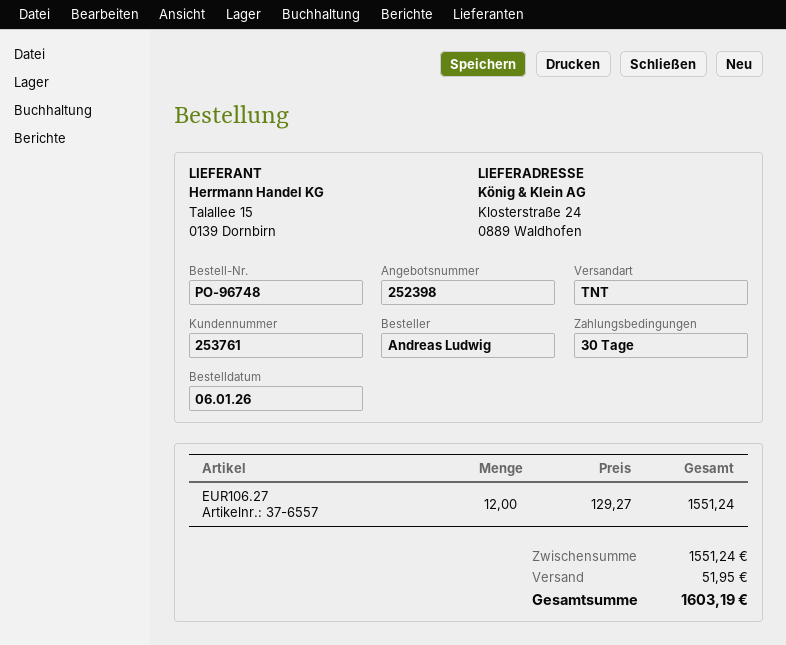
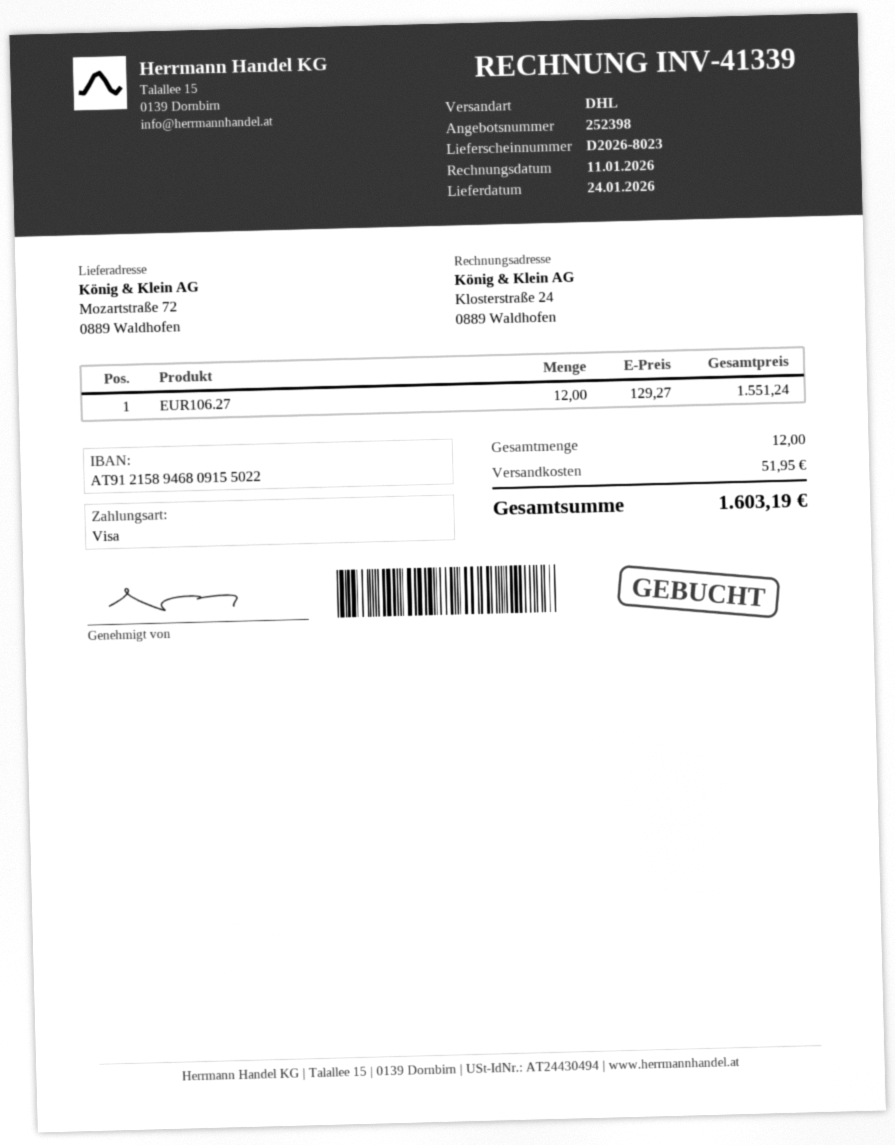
shipping method: TNT -> DHL
ship to: Klosterstraße 24, 0889 Waldhofen -> Mozartstraße 72, 0889 Waldhofen

